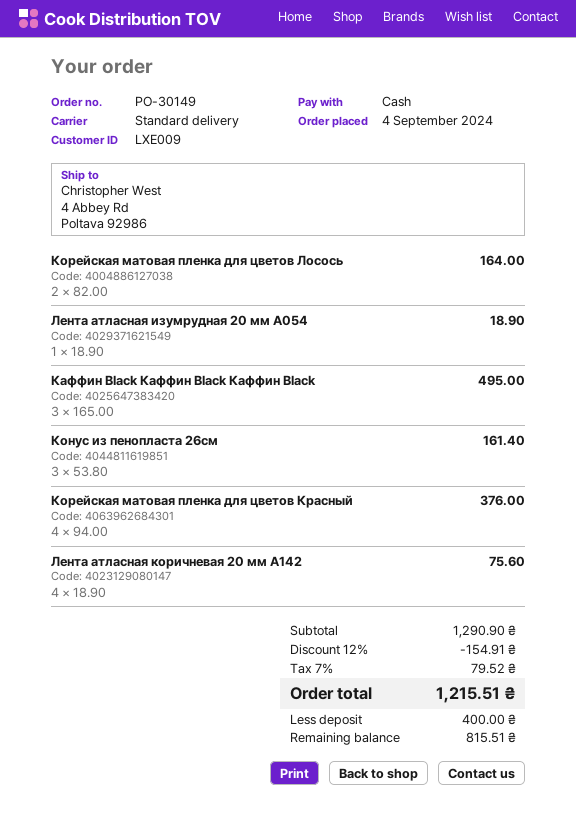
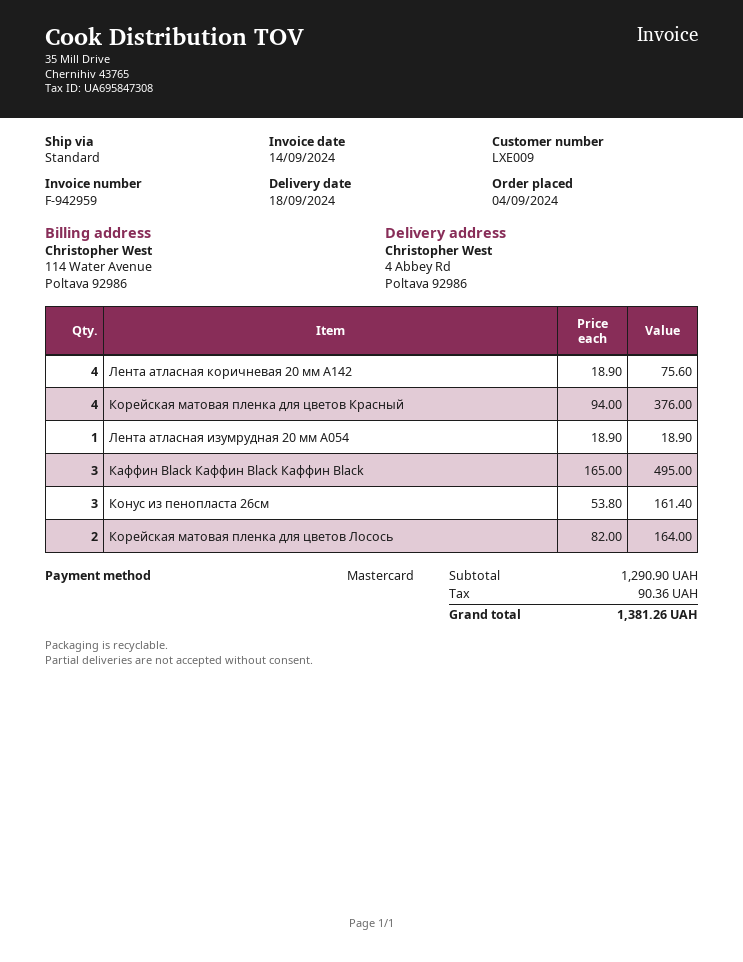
payment method: cash -> Mastercard
discount: 12% = 154.91 -> none
tax: 79.52 -> 90.36
total: 1215.51 -> 1381.26

